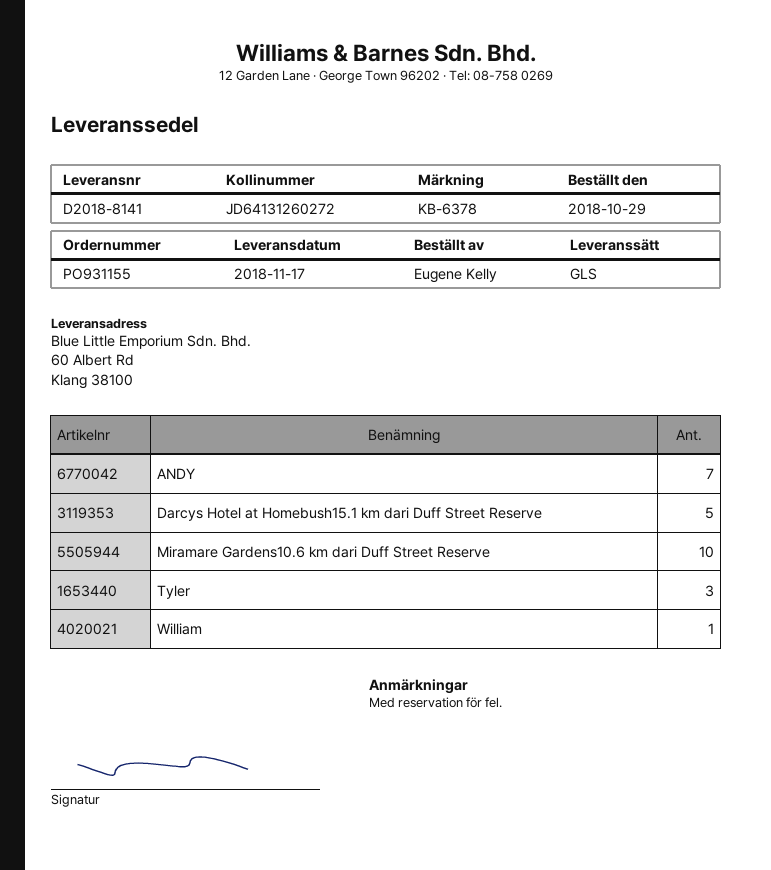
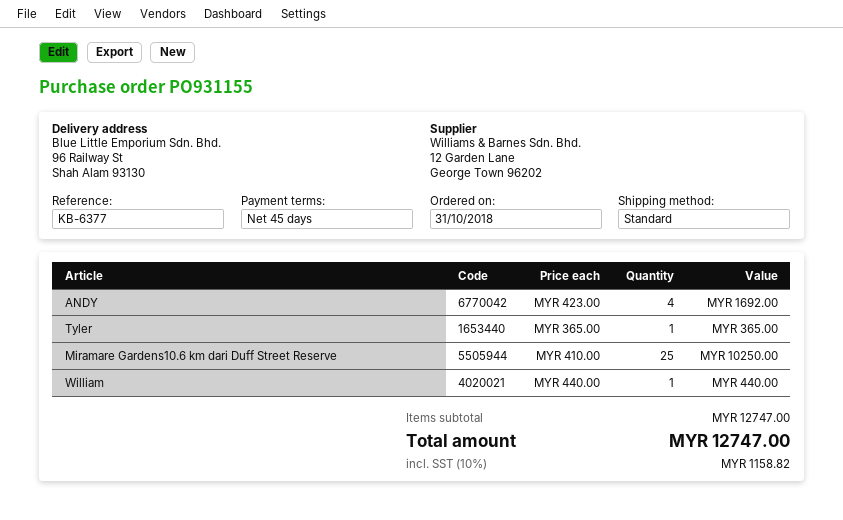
order date: 2018-10-29 -> 2018-10-31
reference: KB-6378 -> KB-6377
shipping method: GLS -> standard
ship to: 60 Albert Rd, Klang 38100 -> 96 Railway St, Shah Alam 93130
ANDY: 7 -> 4
Darcys Hotel at Homebush15.1 km dari Duff Street Reserve: 5 -> none
Miramare Gardens10.6 km dari Duff Street Reserve: 10 -> 25
Tyler: 3 -> 1

